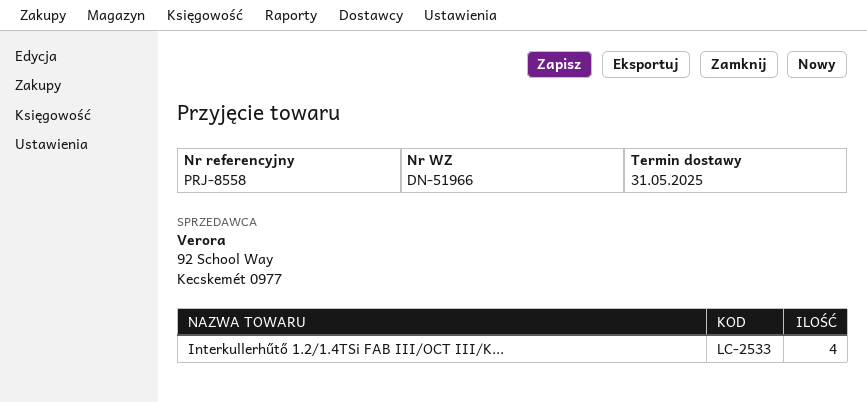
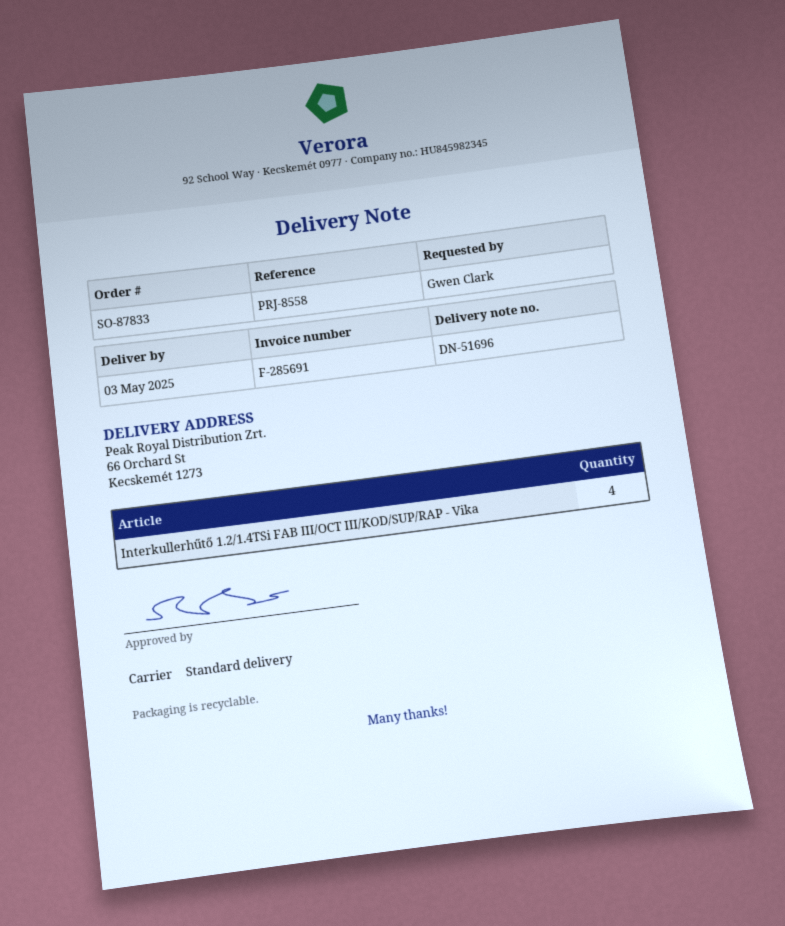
delivery note number: DN-51966 -> DN-51696
delivery date: 2025-05-31 -> 2025-05-03

